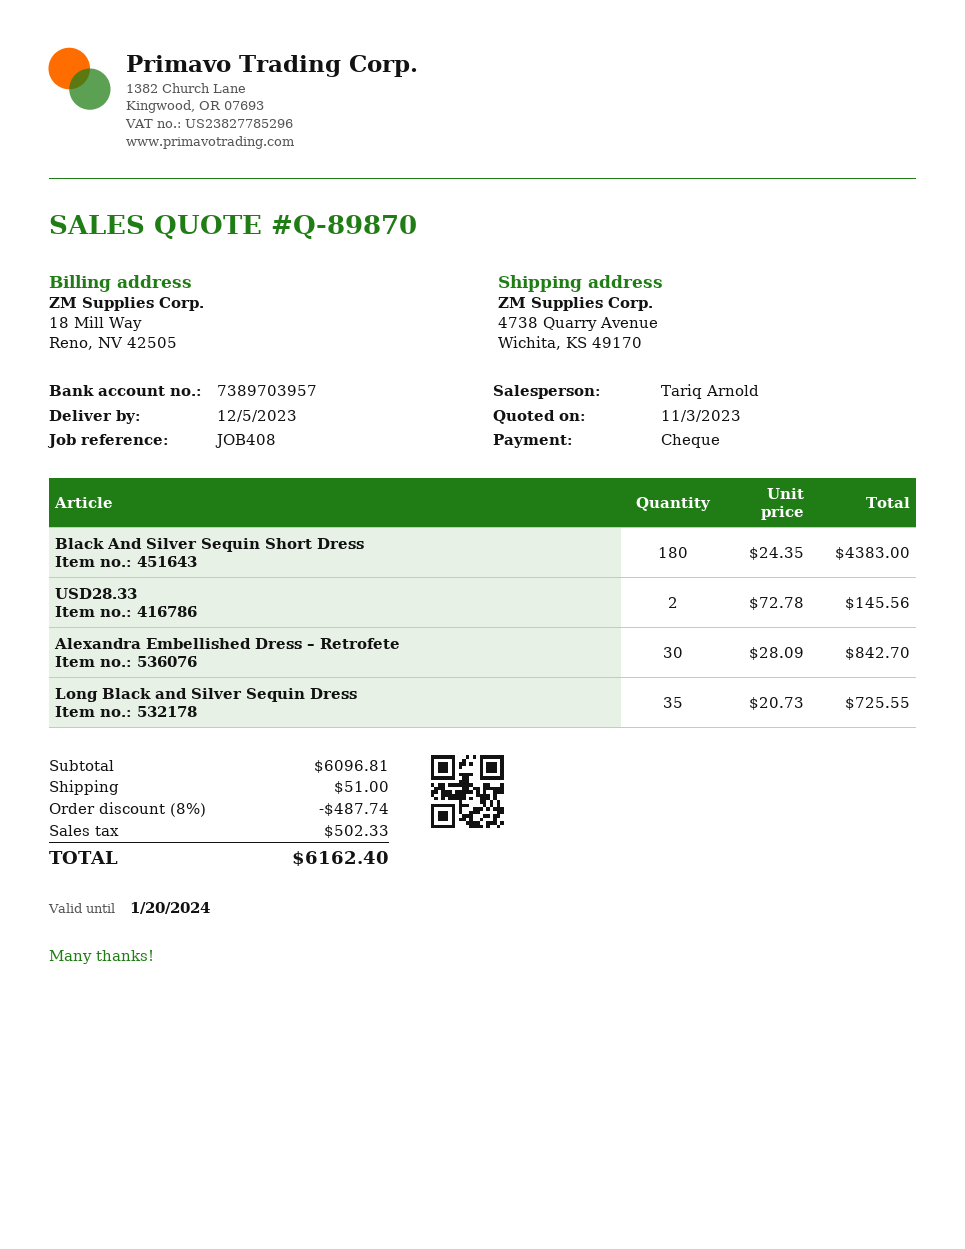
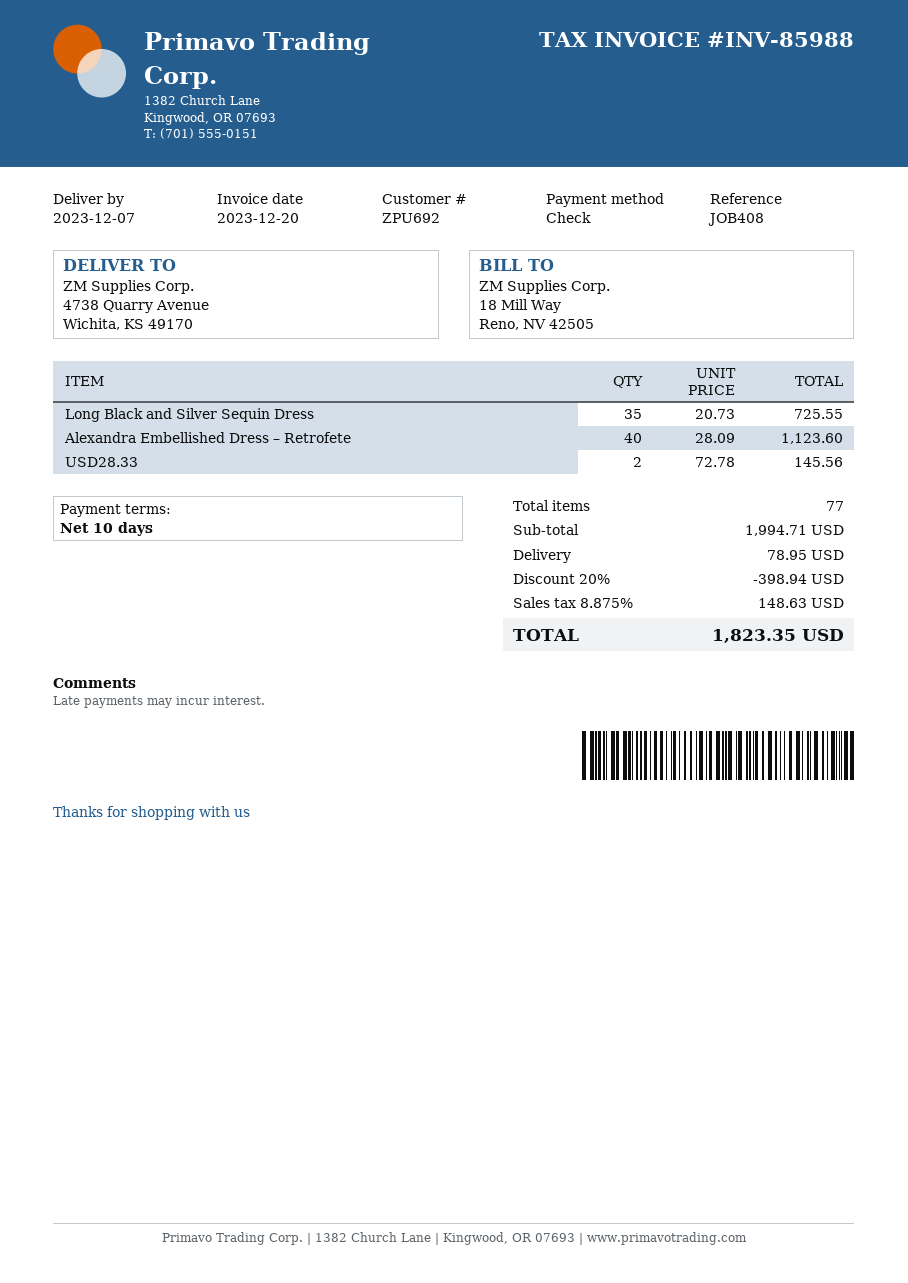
delivery date: 2023-12-05 -> 2023-12-07
Black And Silver Sequin Short Dress: 180 x 24.35 = 4383.00 -> none
Alexandra Embellished Dress – Retrofete: 30 x 28.09 = 842.70 -> 40 x 28.09 = 1123.60
subtotal: 6096.81 -> 1994.71
discount: 8% = 487.74 -> 20% = 398.94
shipping: 51.00 -> 78.95
tax: 502.33 -> 148.63
total: 6162.40 -> 1823.35

